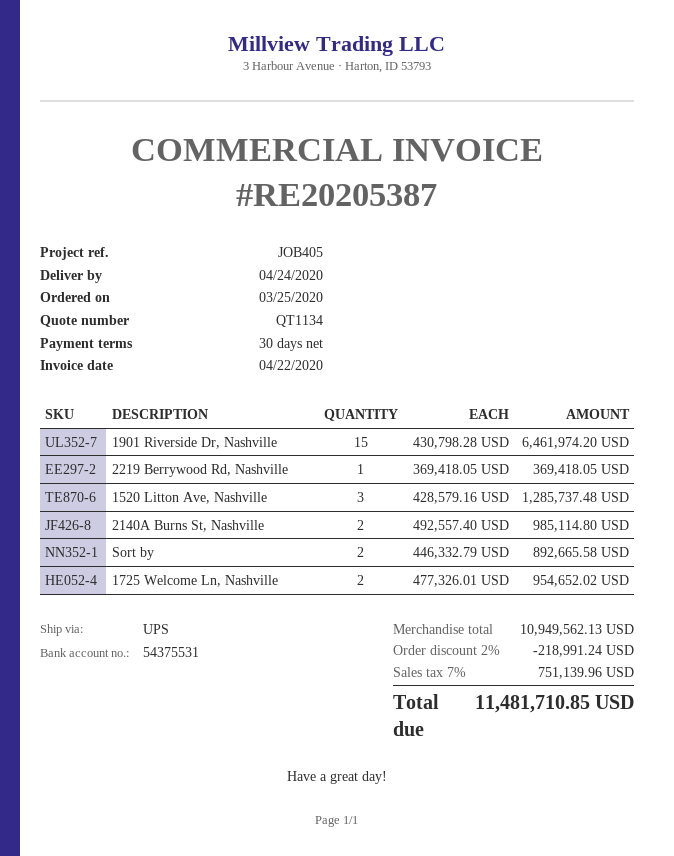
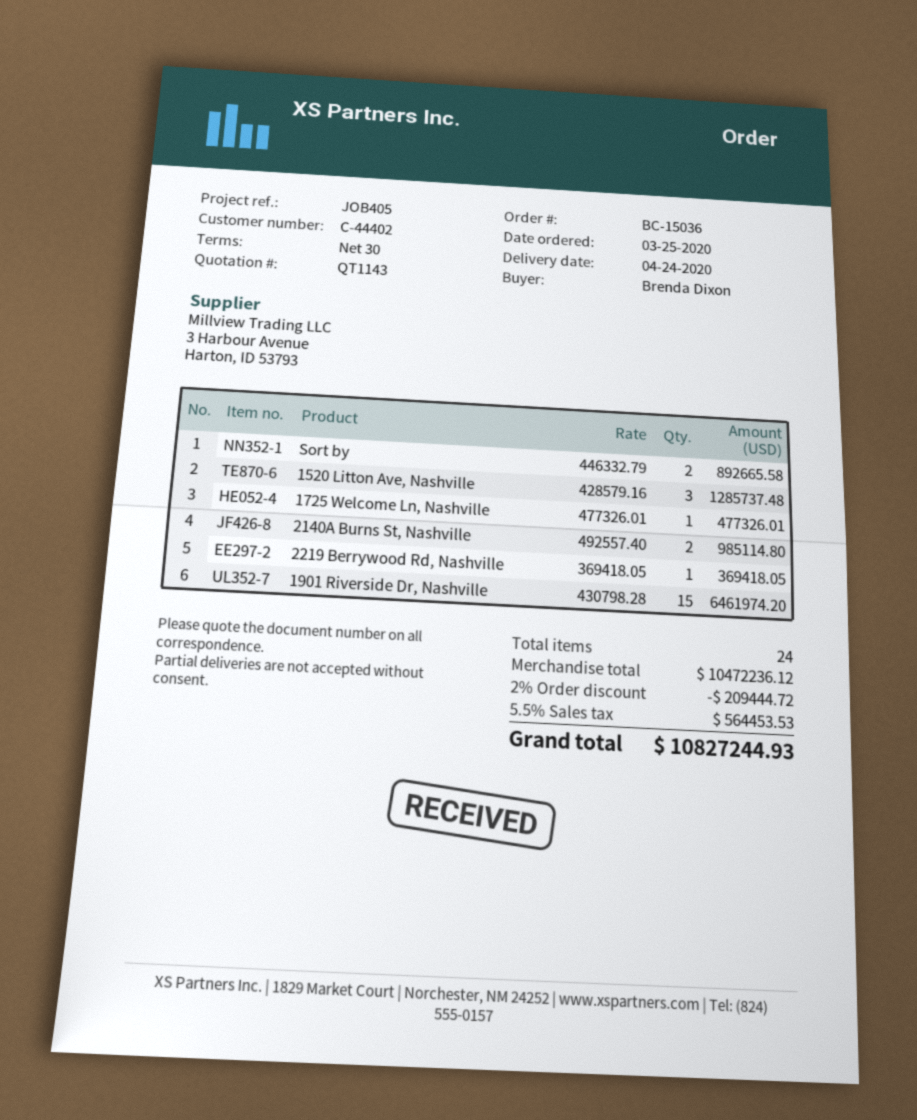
quote number: QT1134 -> QT1143
1725 Welcome Ln, Nashville: 2 x 477326.01 = 954652.02 -> 1 x 477326.01 = 477326.01
subtotal: 10949562.13 -> 10472236.12
discount: 2% = 218991.24 -> 2% = 209444.72
tax: 7% = 751139.96 -> 5.5% = 564453.53
total: 11481710.85 -> 10827244.93

